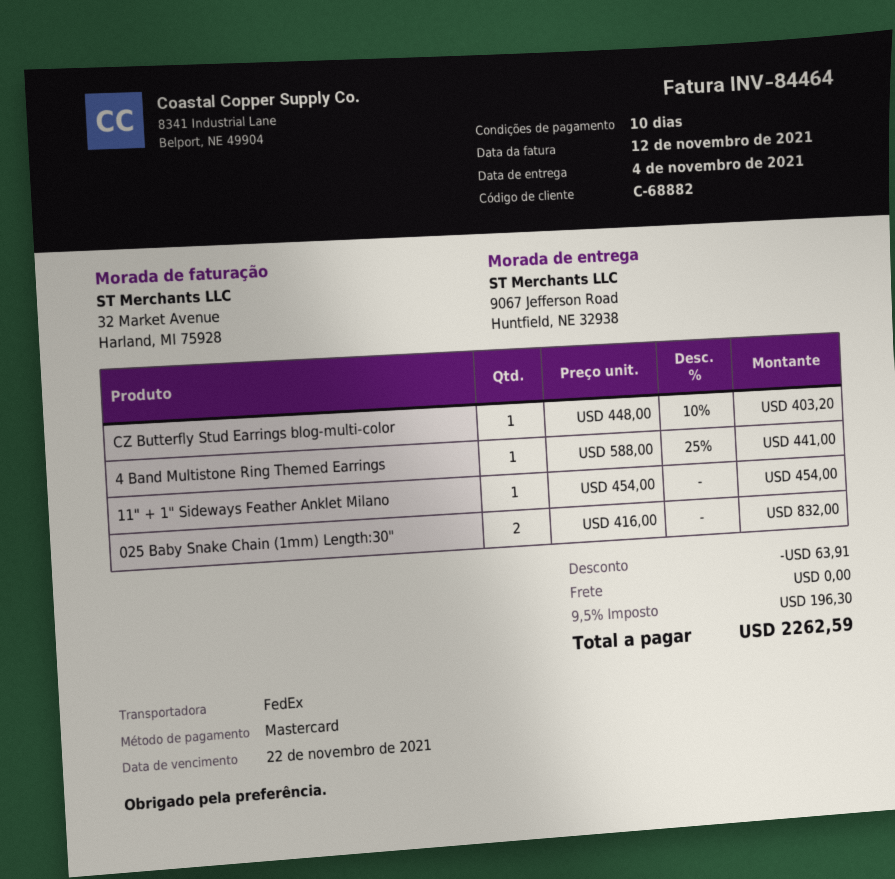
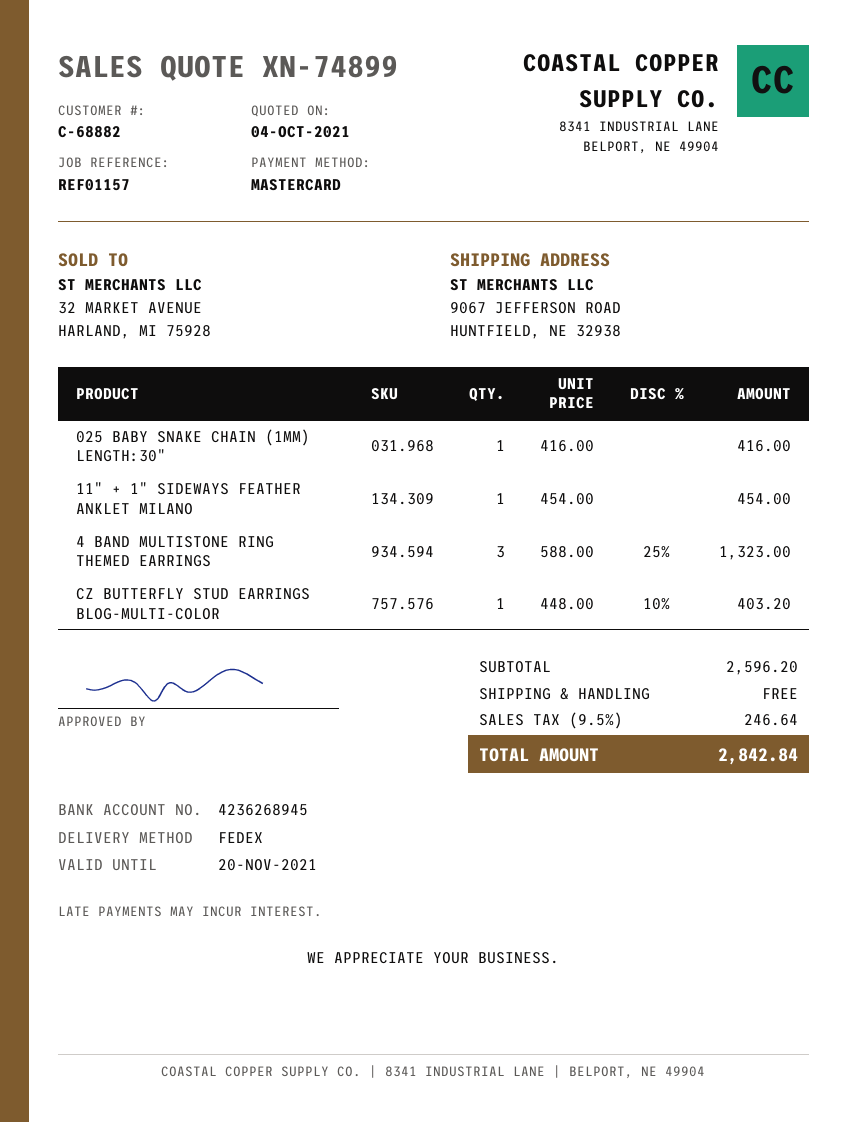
4 Band Multistone Ring Themed Earrings: 1 x 588.00 - 25% = 441.00 -> 3 x 588.00 - 25% = 1323.00
025 Baby Snake Chain (1mm) Length:30": 2 x 416.00 = 832.00 -> 1 x 416.00 = 416.00
discount: 63.91 -> none
tax: 9.5% = 196.30 -> 9.5% = 246.64
total: 2262.59 -> 2842.84

